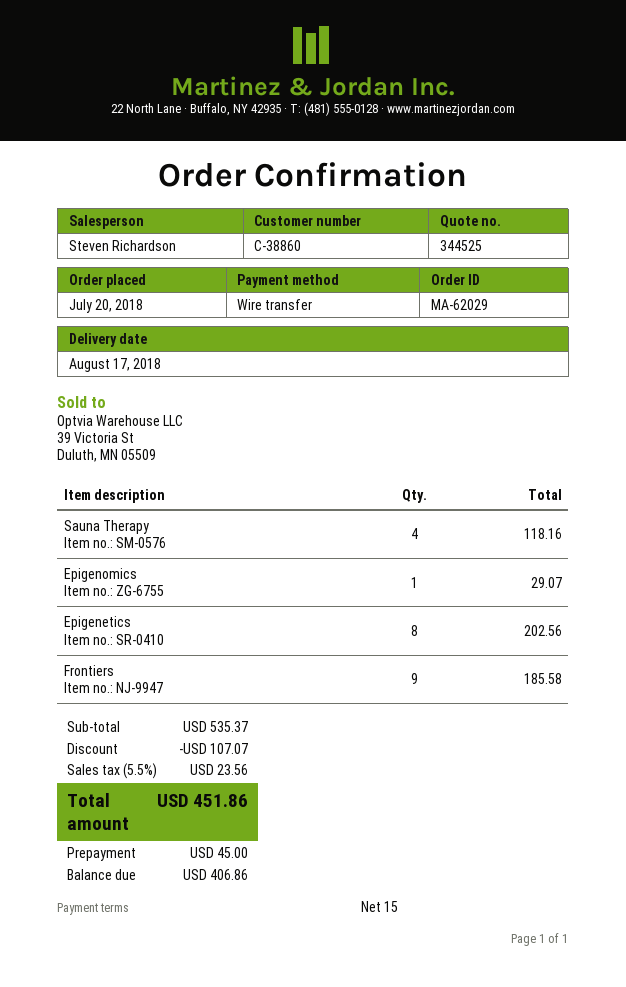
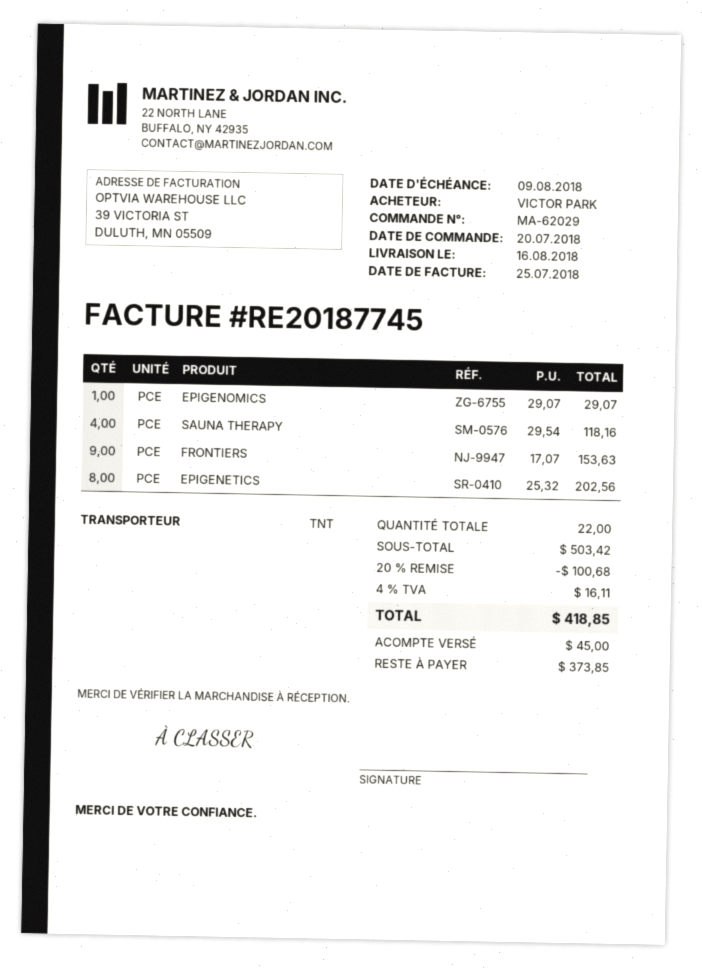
delivery date: 2018-08-17 -> 2018-08-16
Frontiers: 9 for 185.58 -> 9 for 153.63
subtotal: 535.37 -> 503.42
discount: 107.07 -> 100.68
tax: 5.5% = 23.56 -> 4% = 16.11
total: 451.86 -> 418.85
balance: 406.86 -> 373.85

